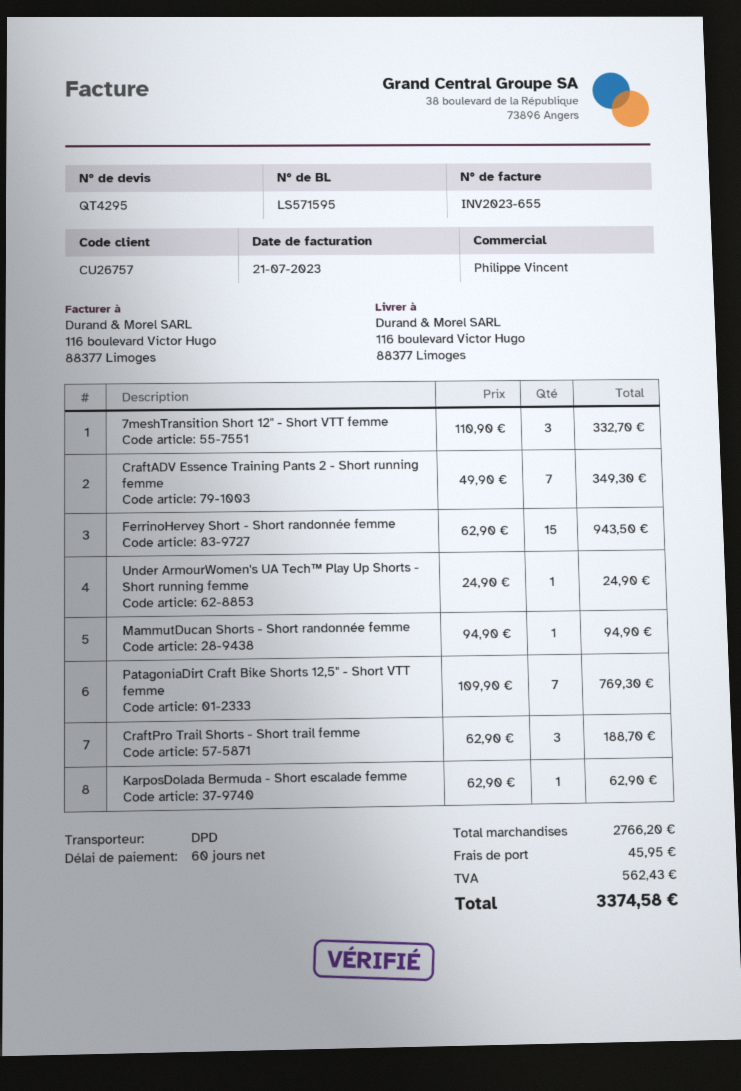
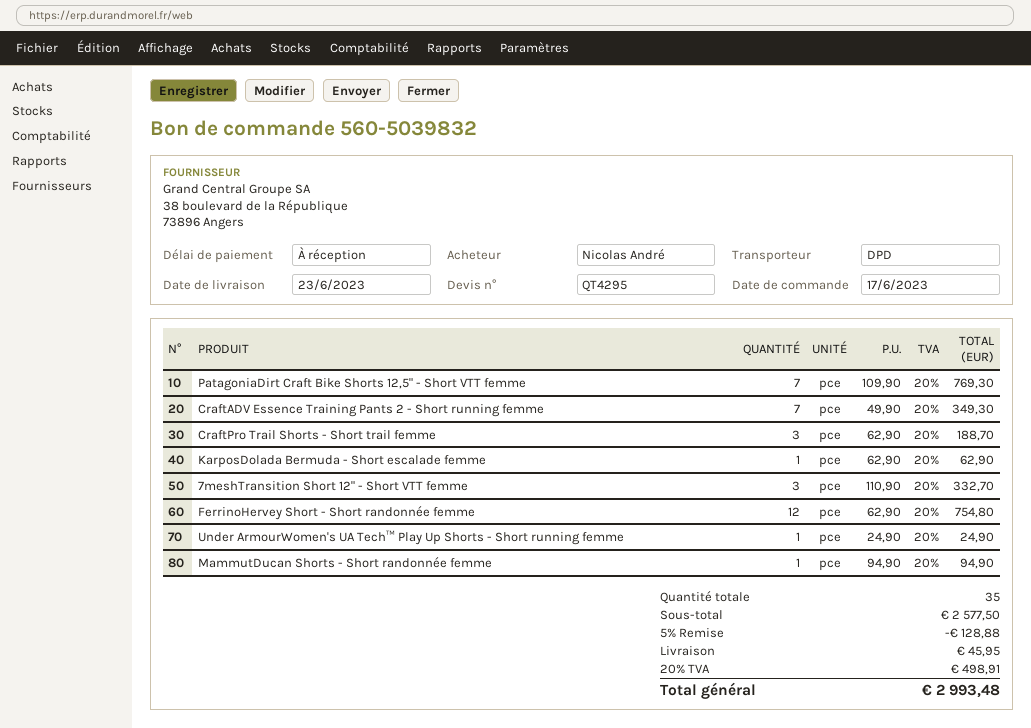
payment terms: 60 days -> on receipt
FerrinoHervey Short - Short randonnée femme: 15 x 62.90 = 943.50 -> 12 x 62.90 = 754.80
subtotal: 2766.20 -> 2577.50
discount: none -> 5% = 128.88
tax: 562.43 -> 498.91
total: 3374.58 -> 2993.48

